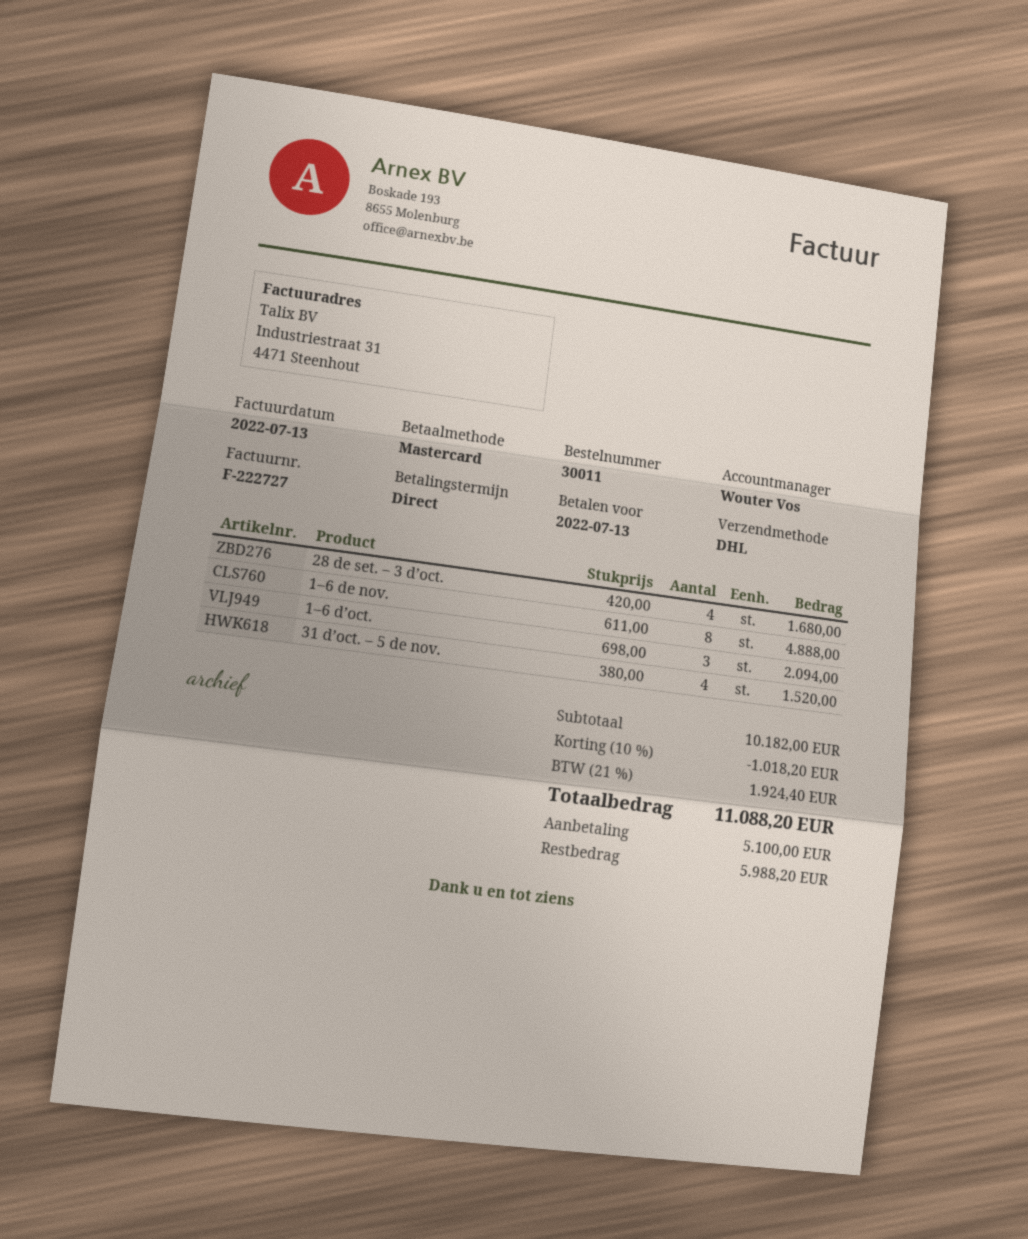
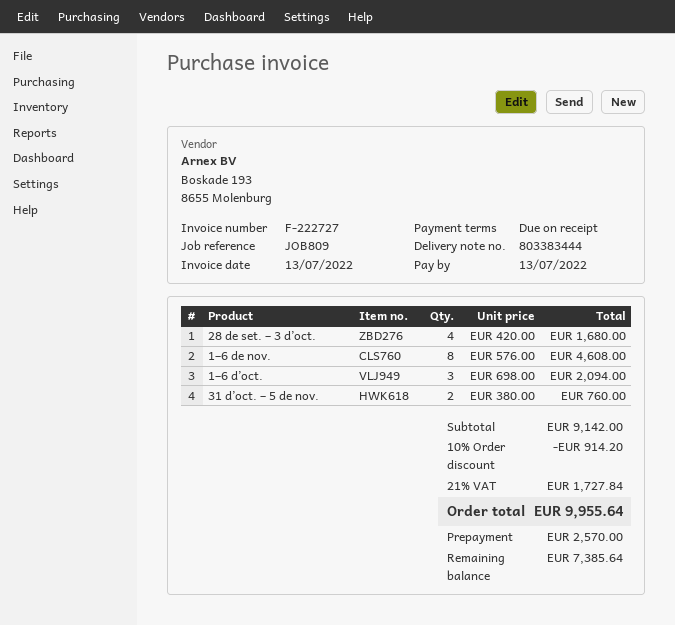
1–6 de nov.: 8 x 611.00 = 4888.00 -> 8 x 576.00 = 4608.00
31 d’oct. – 5 de nov.: 4 x 380.00 = 1520.00 -> 2 x 380.00 = 760.00
subtotal: 10182.00 -> 9142.00
discount: 10% = 1018.20 -> 10% = 914.20
tax: 21% = 1924.40 -> 21% = 1727.84
total: 11088.20 -> 9955.64
deposit: 5100.00 -> 2570.00
balance: 5988.20 -> 7385.64

